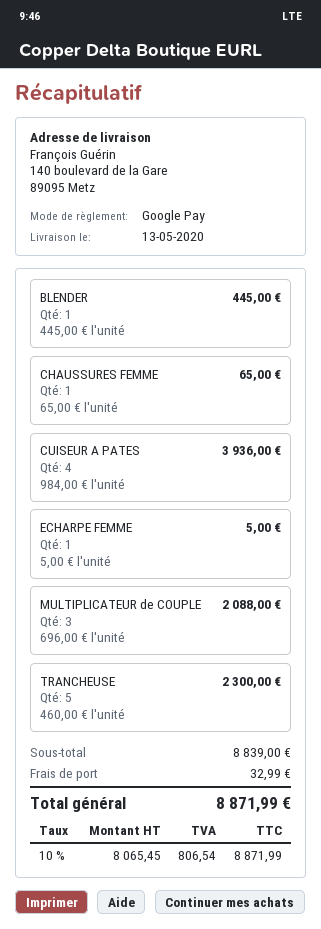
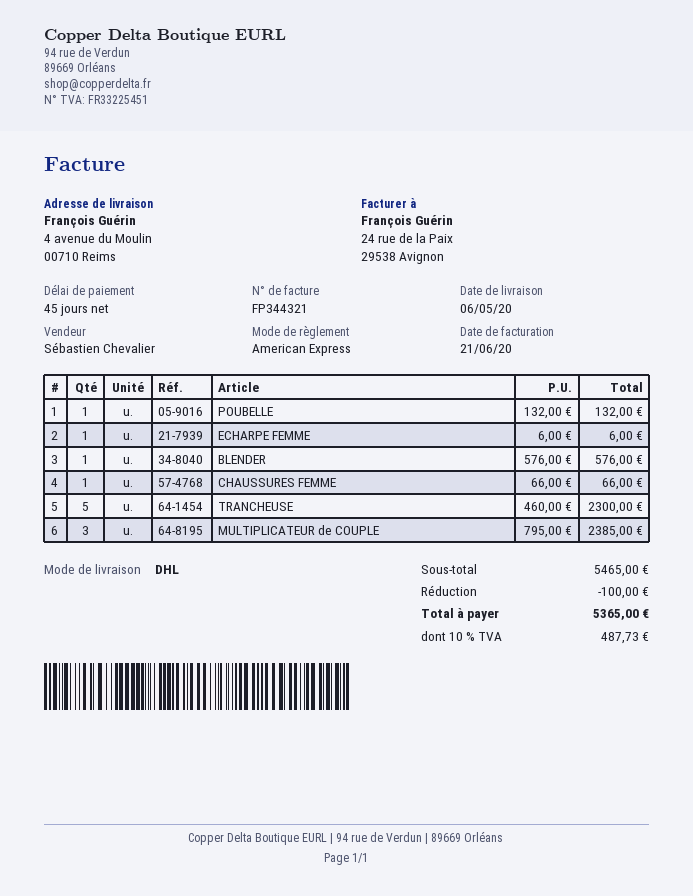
delivery date: 2020-05-13 -> 2020-05-06
payment method: Google Pay -> American Express
ship to: 140 boulevard de la Gare, 89095 Metz -> 4 avenue du Moulin, 00710 Reims
BLENDER: 1 x 445.00 = 445.00 -> 1 x 576.00 = 576.00
CHAUSSURES FEMME: 1 x 65.00 = 65.00 -> 1 x 66.00 = 66.00
CUISEUR A PATES: 4 x 984.00 = 3936.00 -> none
ECHARPE FEMME: 1 x 5.00 = 5.00 -> 1 x 6.00 = 6.00
MULTIPLICATEUR de COUPLE: 3 x 696.00 = 2088.00 -> 3 x 795.00 = 2385.00
POUBELLE: none -> 1 x 132.00 = 132.00
subtotal: 8839.00 -> 5465.00
discount: none -> 100.00
shipping: 32.99 -> none
tax: 10% = 806.54 -> 10% = 487.73
total: 8871.99 -> 5365.00

